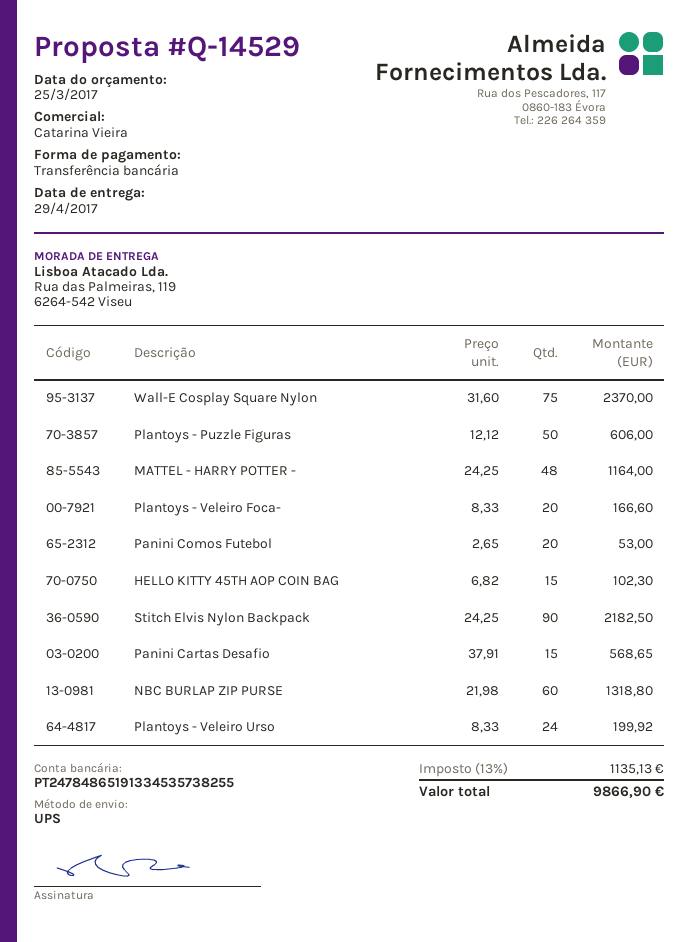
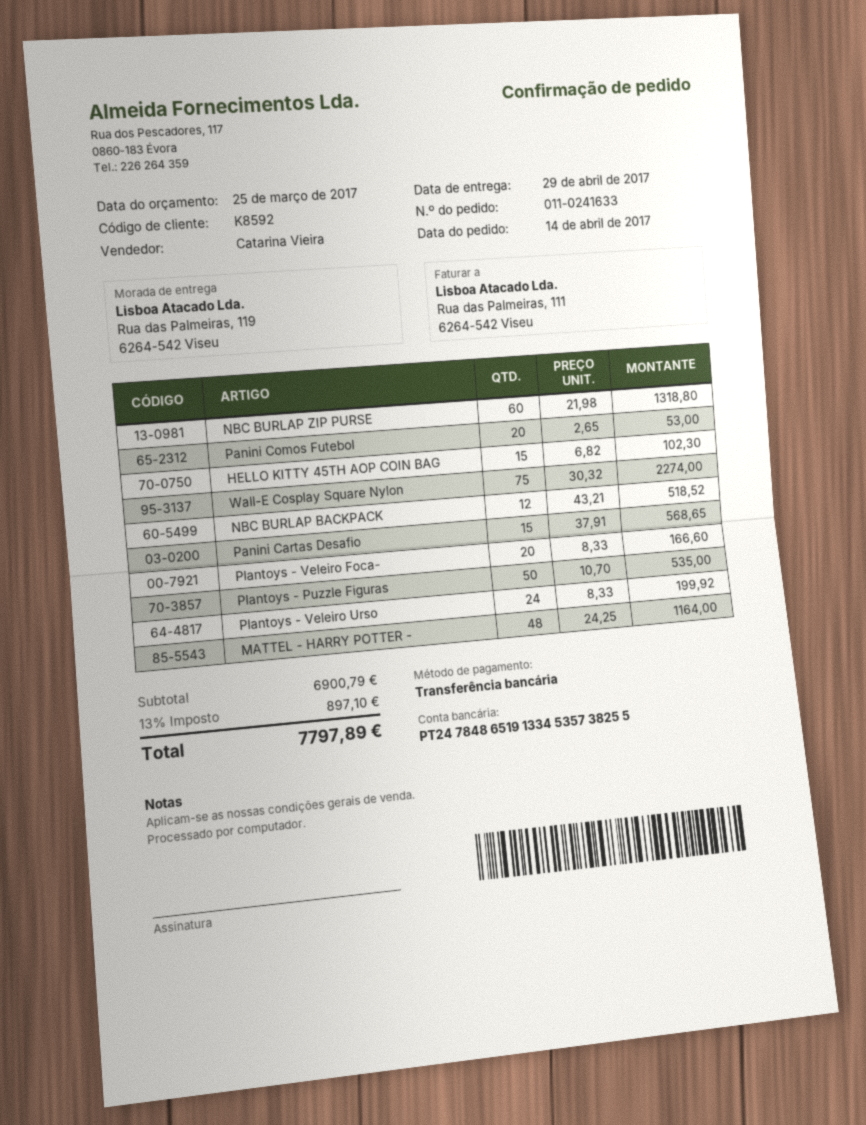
Wall-E Cosplay Square Nylon: 75 x 31.60 = 2370.00 -> 75 x 30.32 = 2274.00
Plantoys - Puzzle Figuras: 50 x 12.12 = 606.00 -> 50 x 10.70 = 535.00
Stitch Elvis Nylon Backpack: 90 x 24.25 = 2182.50 -> none
NBC BURLAP BACKPACK: none -> 12 x 43.21 = 518.52
tax: 13% = 1135.13 -> 13% = 897.10
total: 9866.90 -> 7797.89

